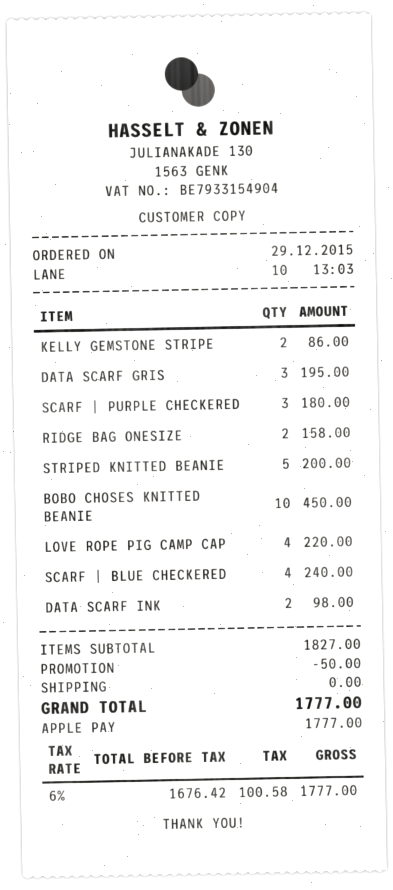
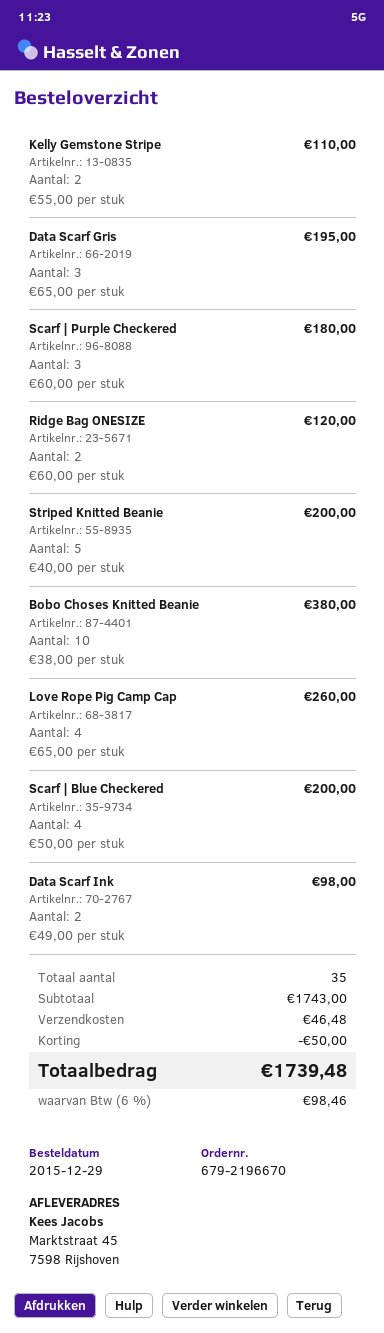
KELLY GEMSTONE STRIPE: 2 for 86.00 -> 2 for 110.00
RIDGE BAG ONESIZE: 2 for 158.00 -> 2 for 120.00
BOBO CHOSES KNITTED BEANIE: 10 for 450.00 -> 10 for 380.00
LOVE ROPE PIG CAMP CAP: 4 for 220.00 -> 4 for 260.00
SCARF | BLUE CHECKERED: 4 for 240.00 -> 4 for 200.00
subtotal: 1827.00 -> 1743.00
shipping: 0.00 -> 46.48
tax: 6% = 100.58 -> 6% = 98.46
total: 1777.00 -> 1739.48

